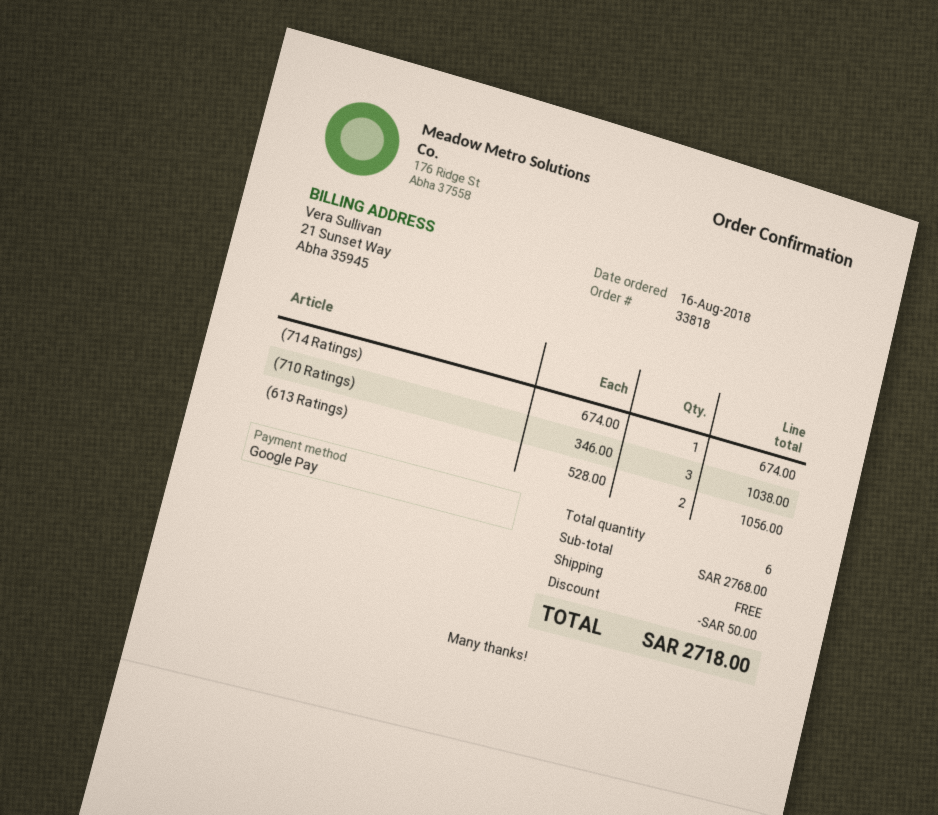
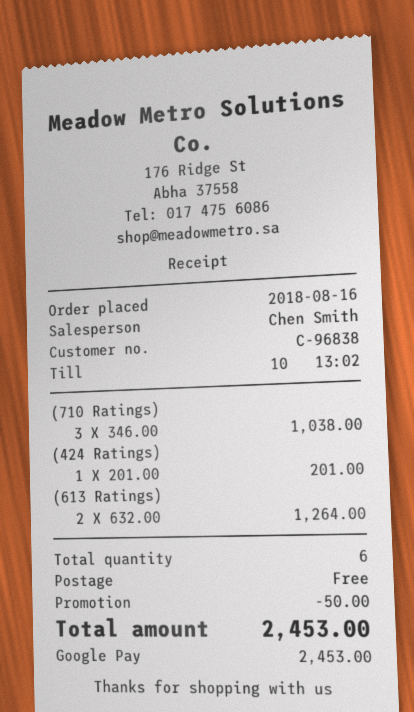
(714 Ratings): 1 x 674.00 = 674.00 -> none
(613 Ratings): 2 x 528.00 = 1056.00 -> 2 x 632.00 = 1264.00
(424 Ratings): none -> 1 x 201.00 = 201.00
total: 2718.00 -> 2453.00

